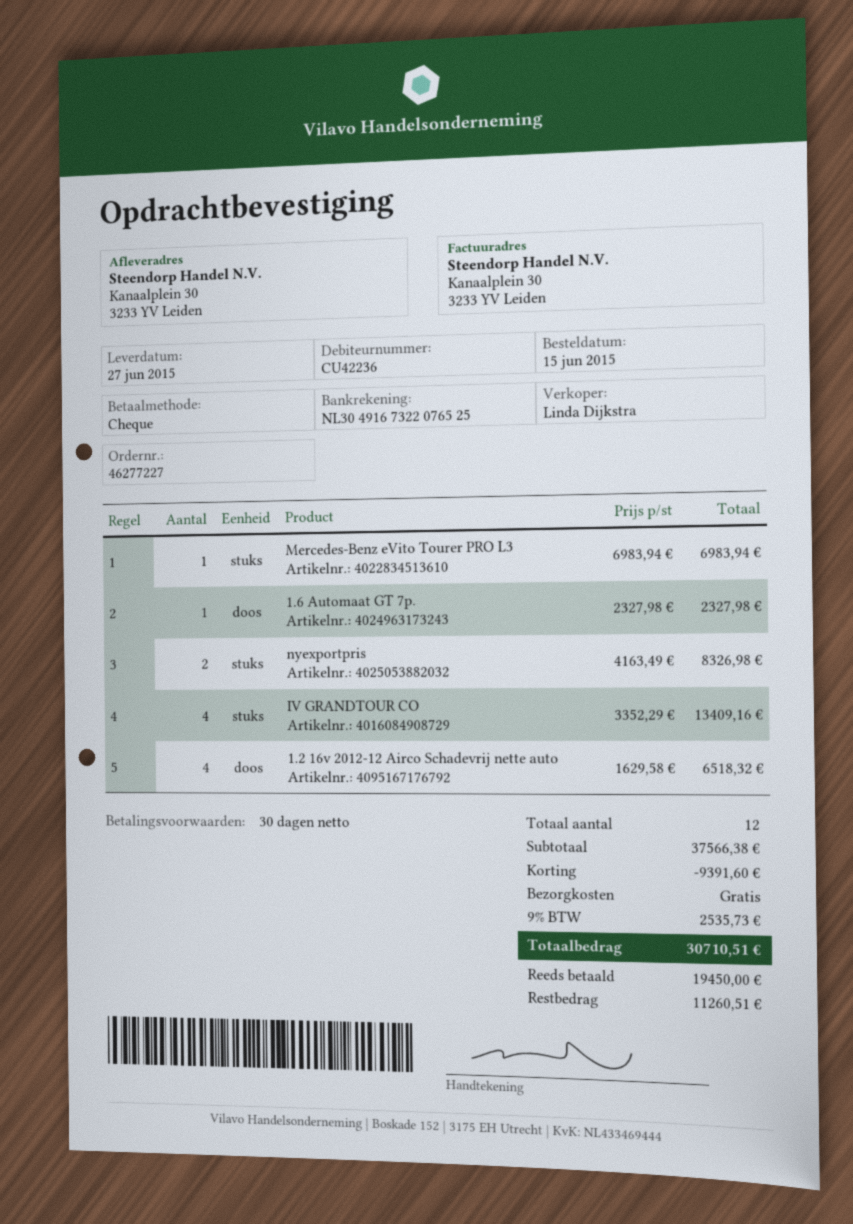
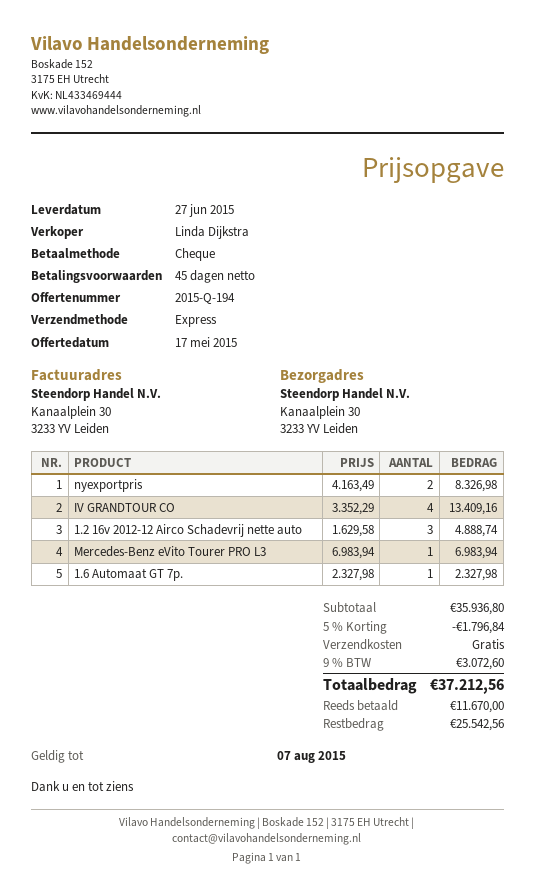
payment terms: 30 days -> 45 days
1.2 16v 2012-12 Airco Schadevrij nette auto: 4 x 1629.58 = 6518.32 -> 3 x 1629.58 = 4888.74
subtotal: 37566.38 -> 35936.80
discount: 9391.60 -> 1796.84
tax: 9% = 2535.73 -> 9% = 3072.60
total: 30710.51 -> 37212.56
deposit: 19450.00 -> 11670.00
balance: 11260.51 -> 25542.56

